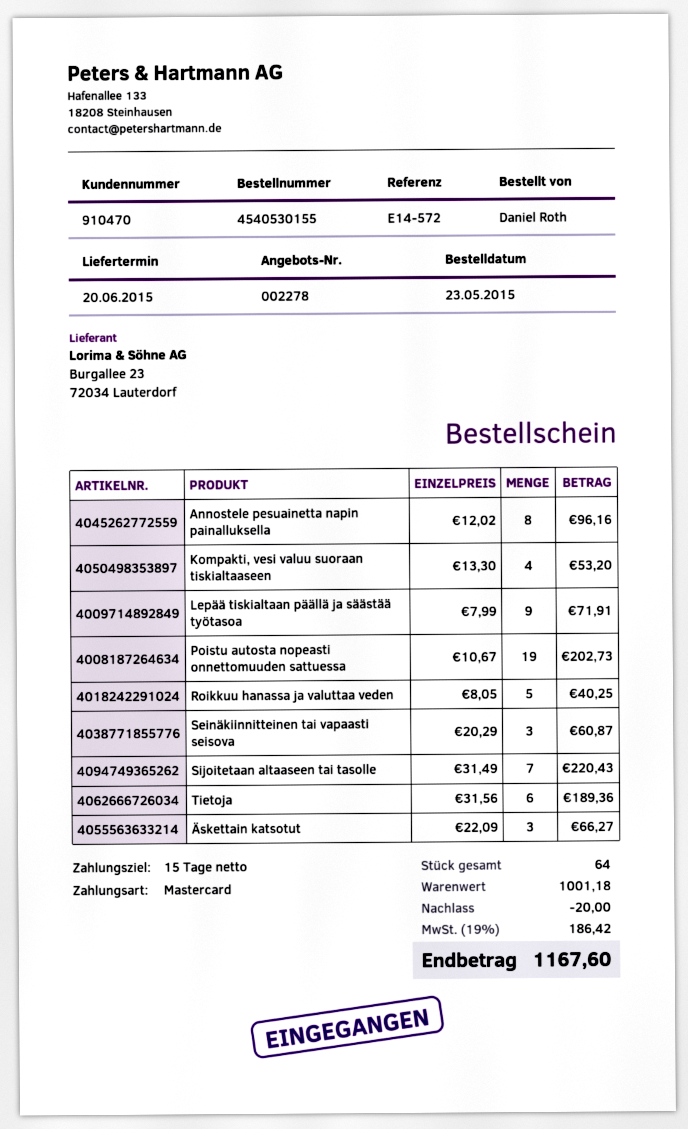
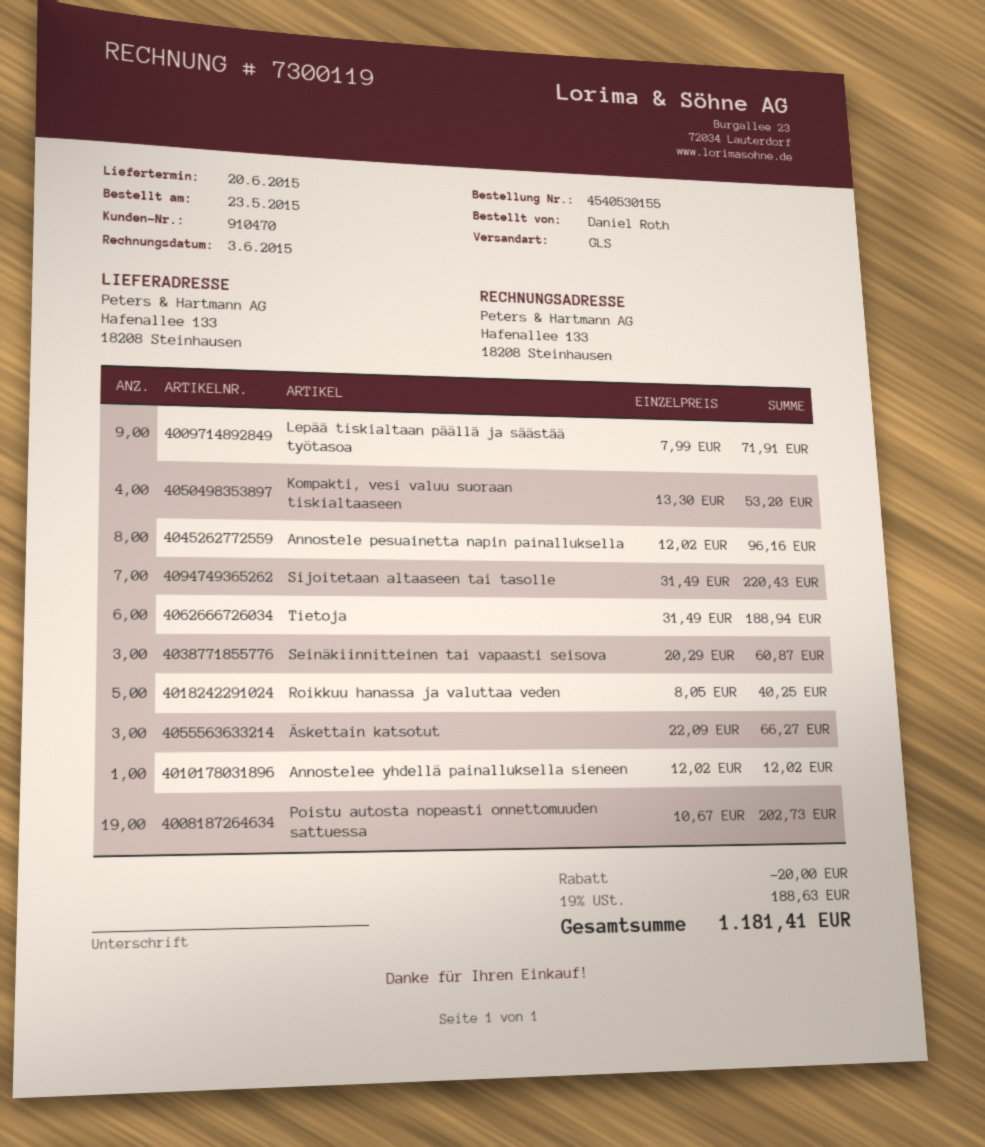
Tietoja: 6 x 31.56 = 189.36 -> 6 x 31.49 = 188.94
Annostelee yhdellä painalluksella sieneen: none -> 1 x 12.02 = 12.02
tax: 19% = 186.42 -> 19% = 188.63
total: 1167.60 -> 1181.41

